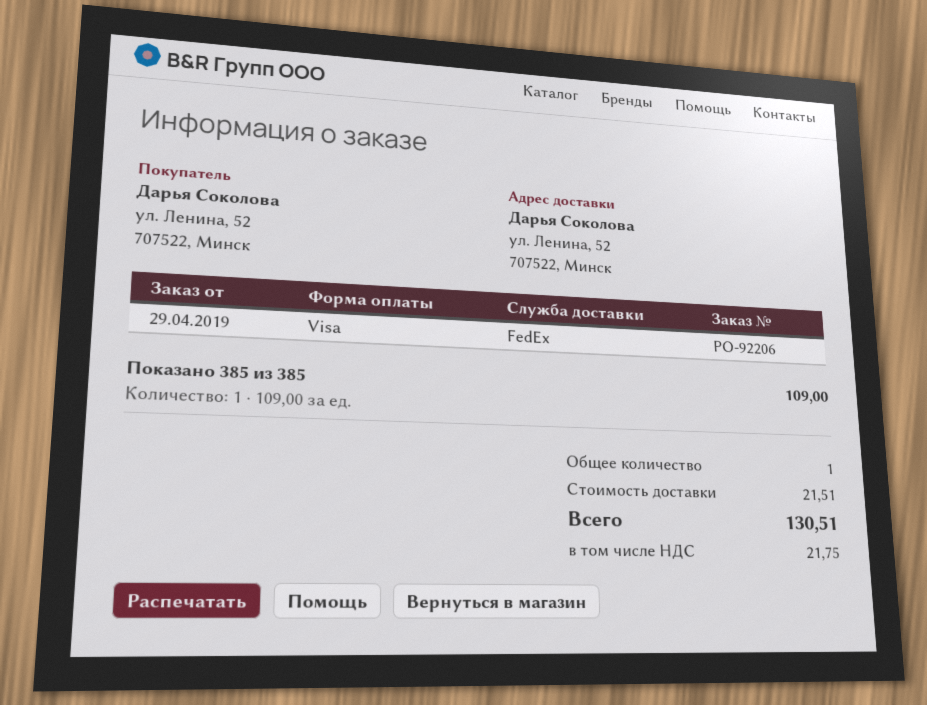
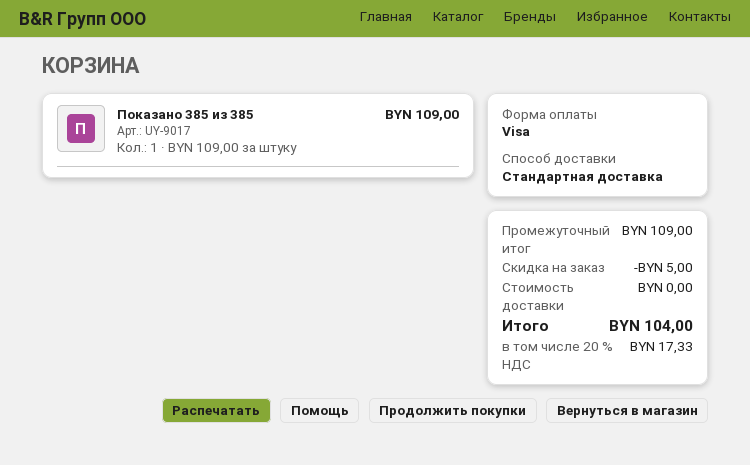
shipping method: FedEx -> standard
discount: none -> 5.00
shipping: 21.51 -> 0.00
tax: 21.75 -> 17.33
total: 130.51 -> 104.00

